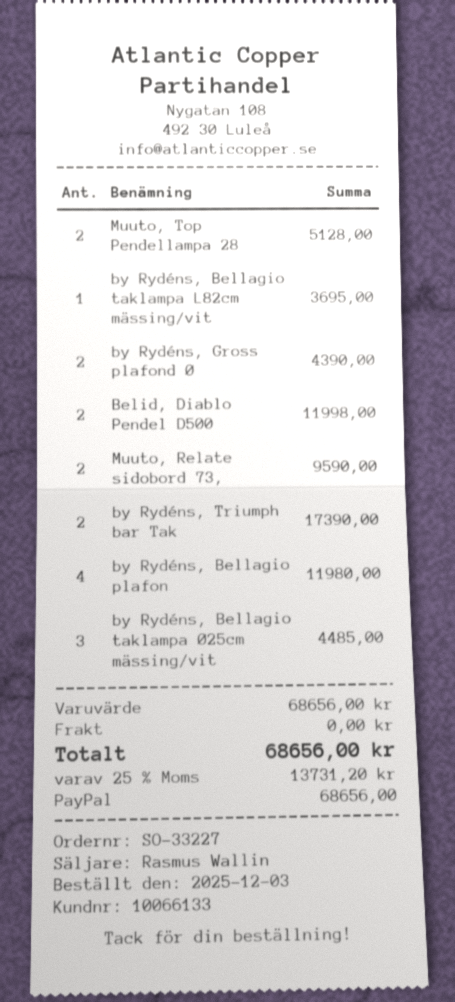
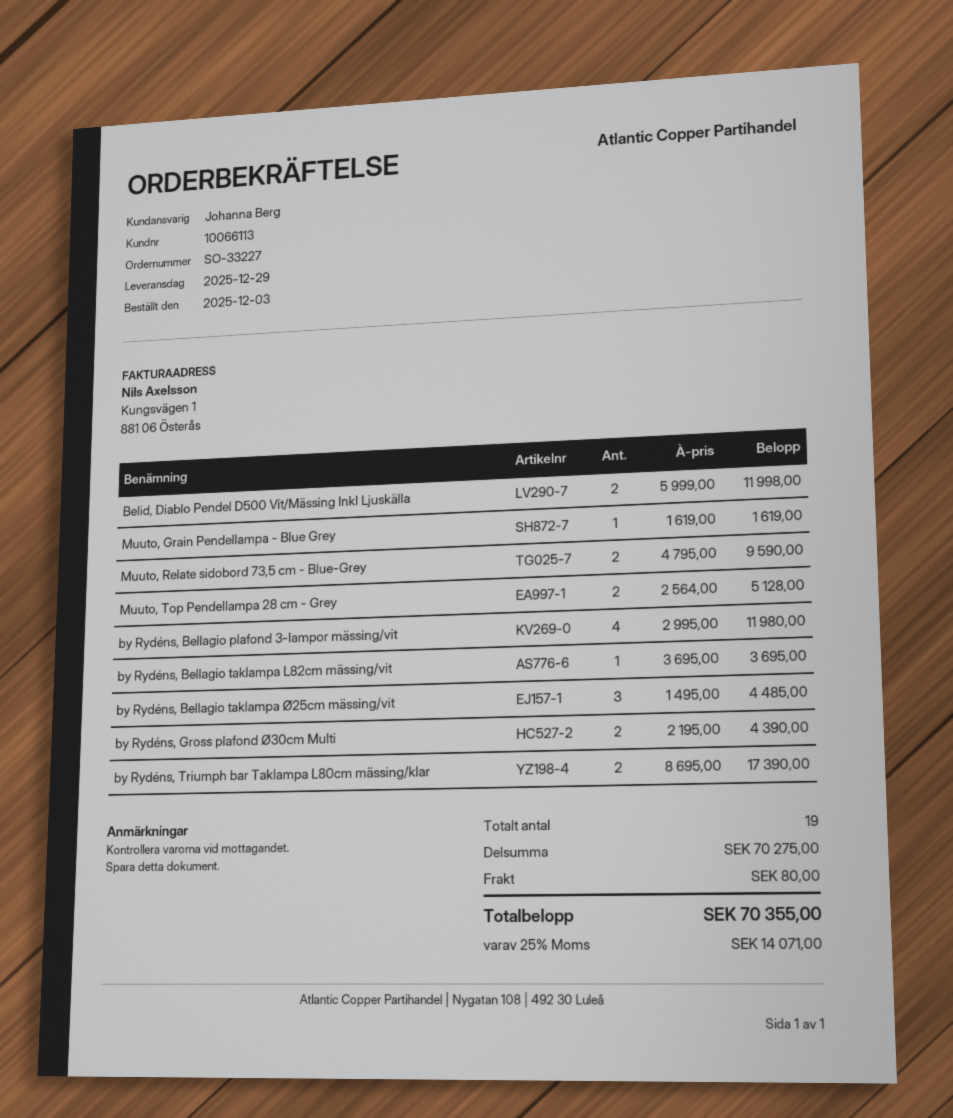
customer number: 10066133 -> 10066113
sales rep: Rasmus Wallin -> Johanna Berg
Muuto, Grain Pendellampa - Blue Grey: none -> 1 for 1619.00
subtotal: 68656.00 -> 70275.00
shipping: 0.00 -> 80.00
tax: 25% = 13731.20 -> 25% = 14071.00
total: 68656.00 -> 70355.00

